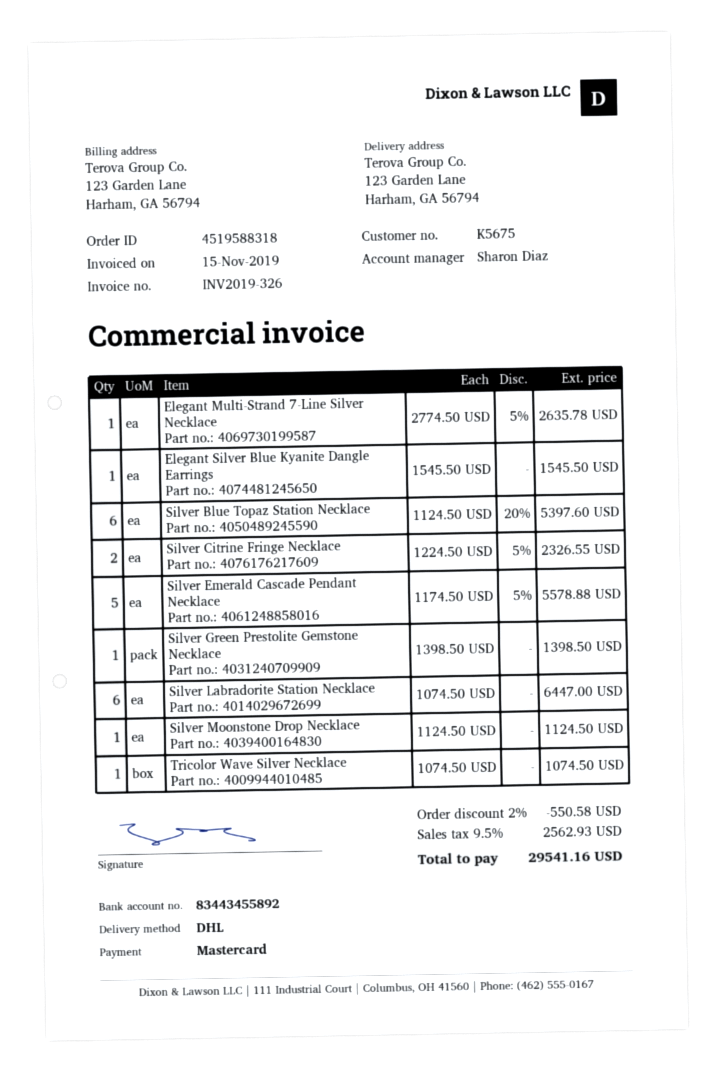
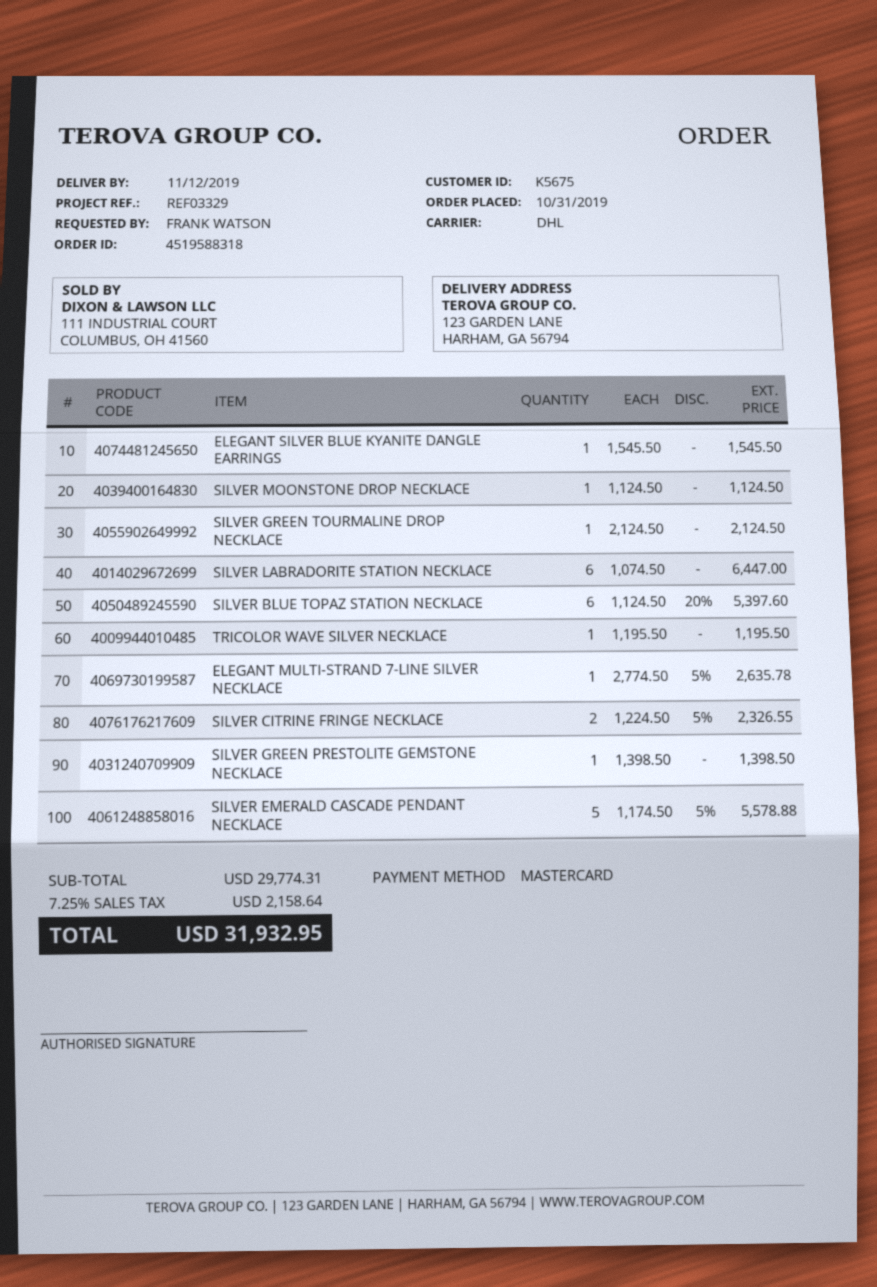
Tricolor Wave Silver Necklace: 1 x 1074.50 = 1074.50 -> 1 x 1195.50 = 1195.50
SILVER GREEN TOURMALINE DROP NECKLACE: none -> 1 x 2124.50 = 2124.50
discount: 2% = 550.58 -> none
tax: 9.5% = 2562.93 -> 7.25% = 2158.64
total: 29541.16 -> 31932.95

